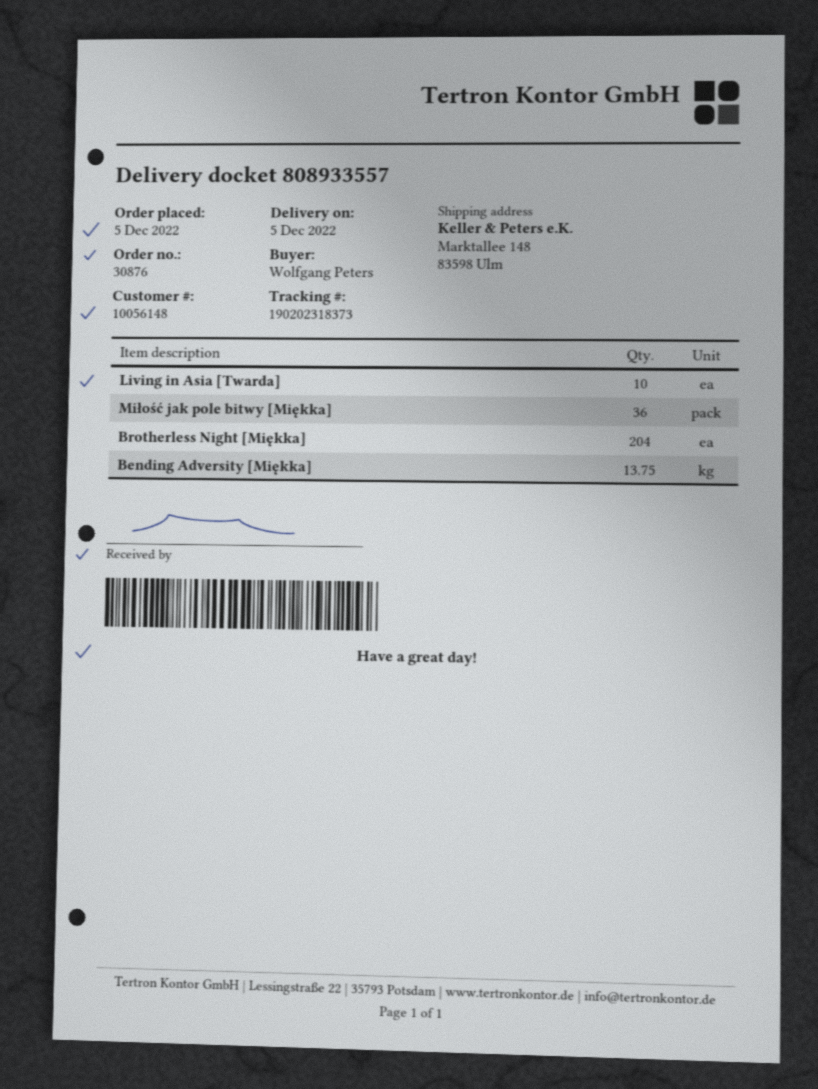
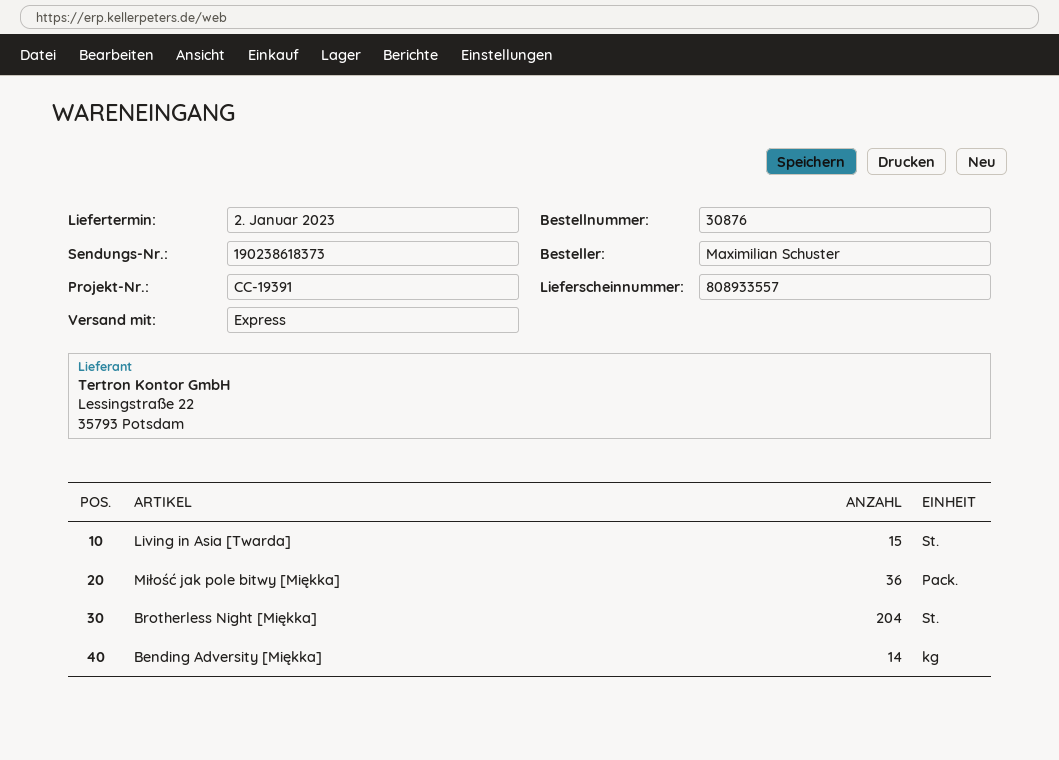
delivery date: 2022-12-05 -> 2023-01-02
ordered by: Wolfgang Peters -> Maximilian Schuster
tracking number: 190202318373 -> 190238618373
Living in Asia [Twarda]: 10 -> 15
Bending Adversity [Miękka]: 13.75 -> 14

